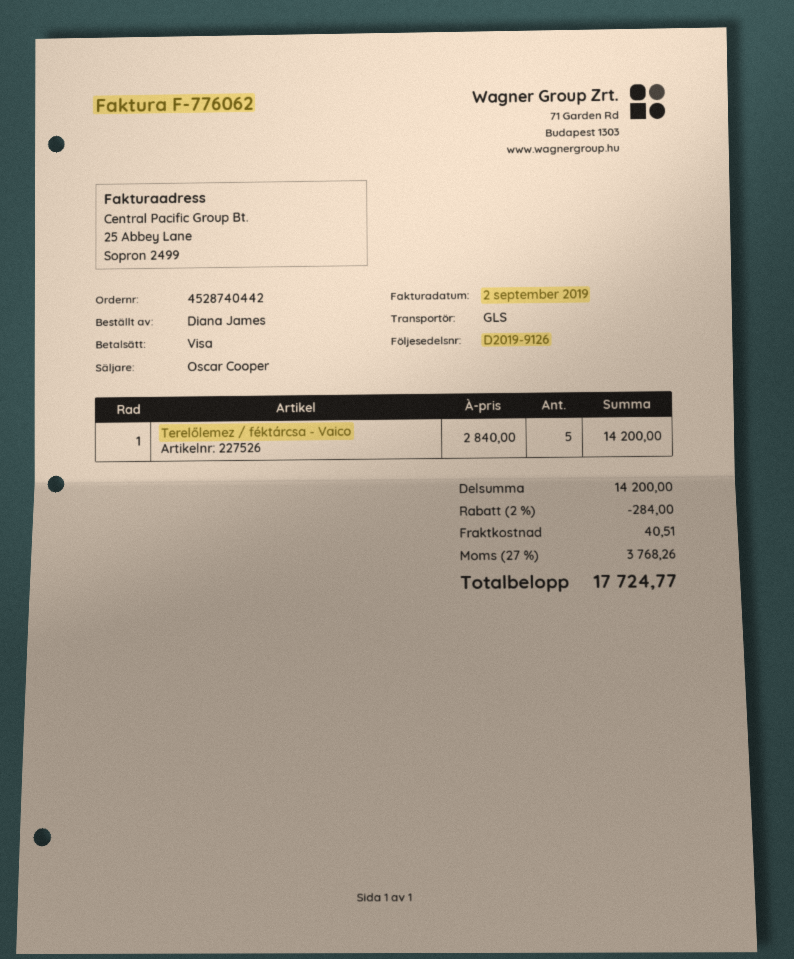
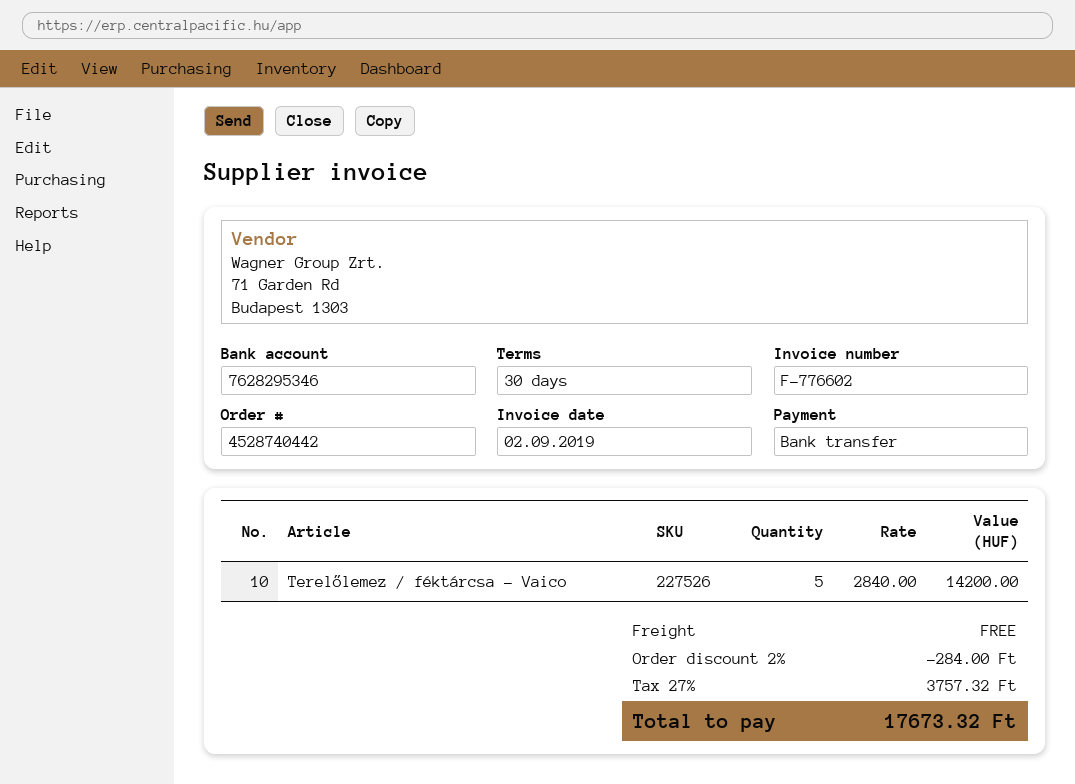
invoice number: F-776062 -> F-776602
payment method: Visa -> bank transfer
shipping: 40.51 -> 0.00
tax: 27% = 3768.26 -> 27% = 3757.32
total: 17724.77 -> 17673.32

